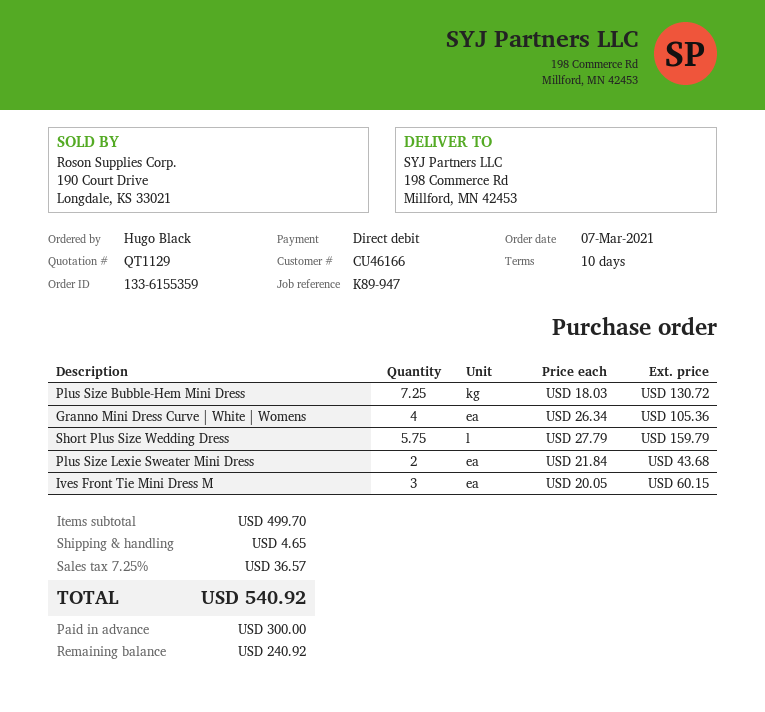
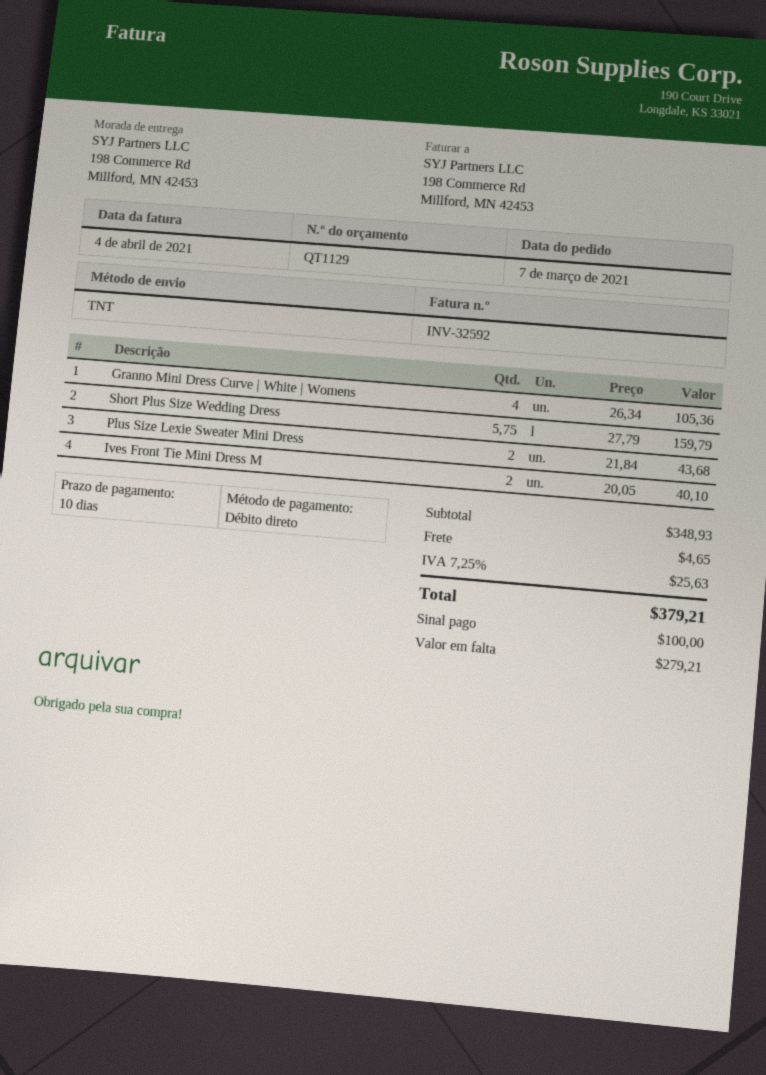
Plus Size Bubble-Hem Mini Dress: 7.25 x 18.03 = 130.72 -> none
Ives Front Tie Mini Dress M: 3 x 20.05 = 60.15 -> 2 x 20.05 = 40.10
subtotal: 499.70 -> 348.93
tax: 7.25% = 36.57 -> 7.25% = 25.63
total: 540.92 -> 379.21
deposit: 300.00 -> 100.00
balance: 240.92 -> 279.21

